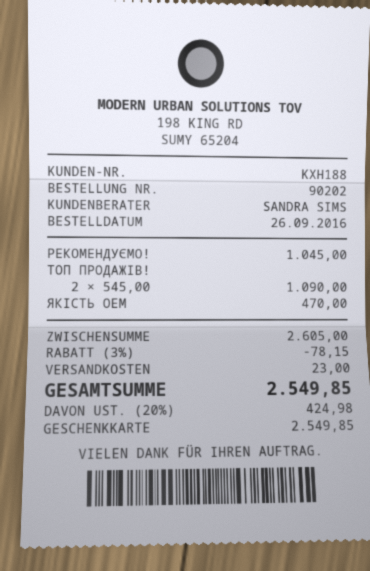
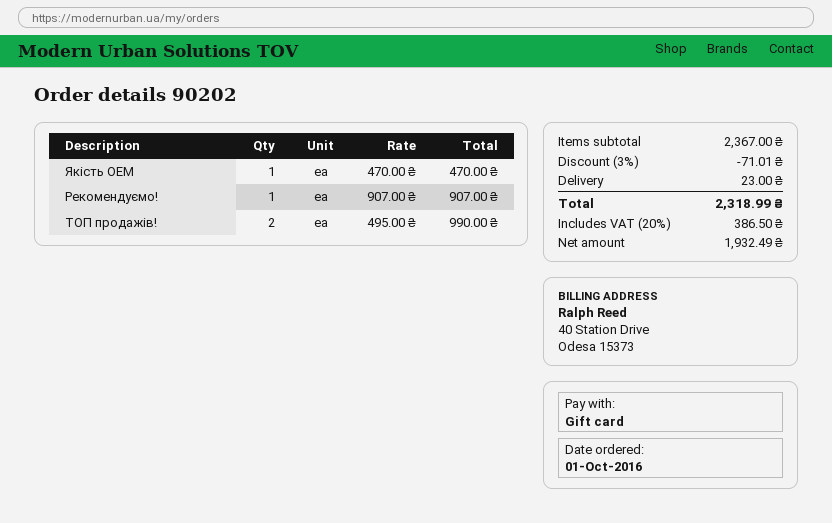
order date: 2016-09-26 -> 2016-10-01
РЕКОМЕНДУЄМО!: 1 x 1045.00 = 1045.00 -> 1 x 907.00 = 907.00
ТОП ПРОДАЖІВ!: 2 x 545.00 = 1090.00 -> 2 x 495.00 = 990.00
subtotal: 2605.00 -> 2367.00
discount: 3% = 78.15 -> 3% = 71.01
tax: 20% = 424.98 -> 20% = 386.50
total: 2549.85 -> 2318.99

